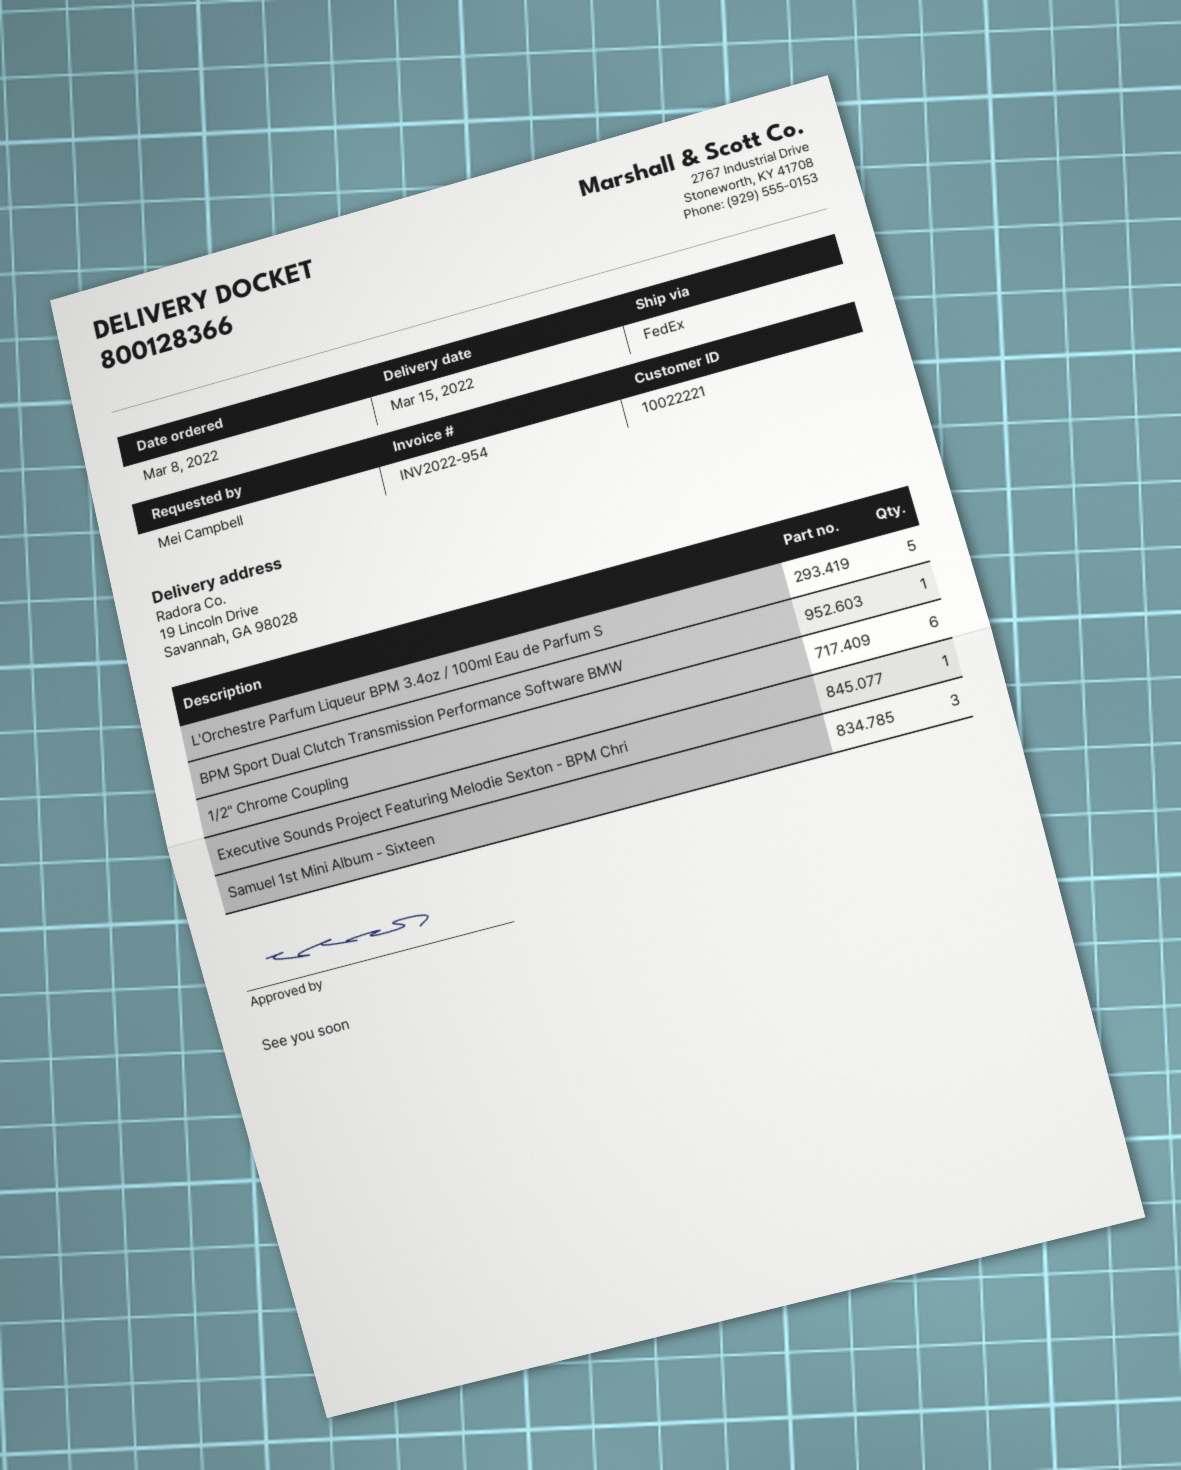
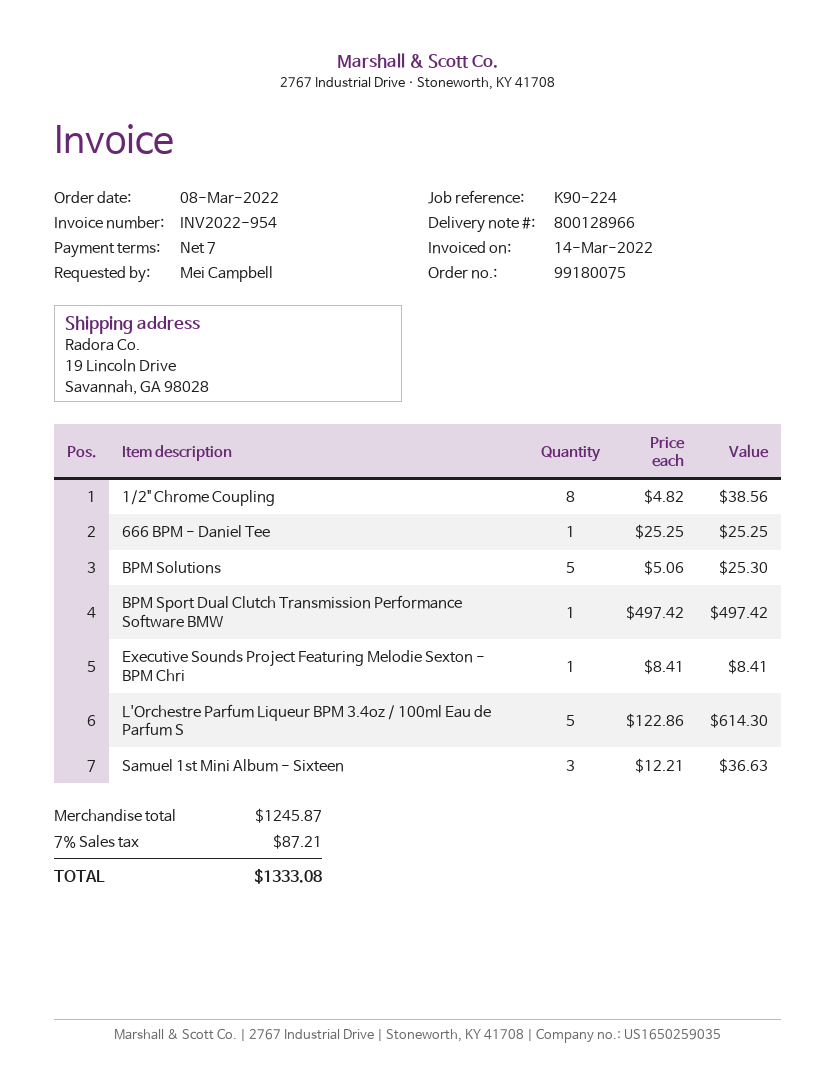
delivery note number: 800128366 -> 800128966
1/2" Chrome Coupling: 6 -> 8
666 BPM - Daniel Tee: none -> 1
BPM Solutions: none -> 5

